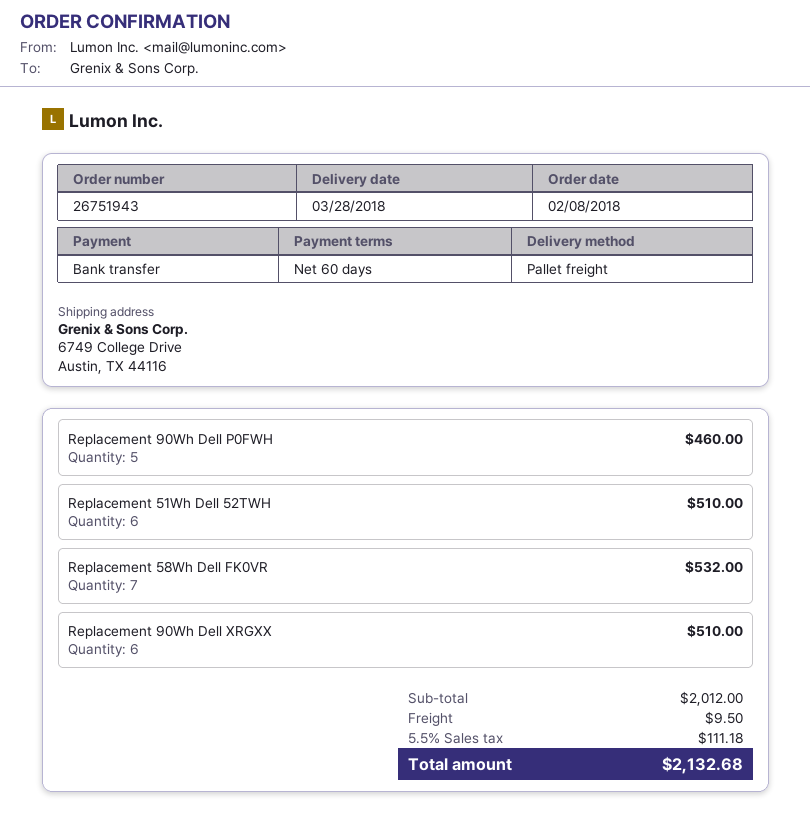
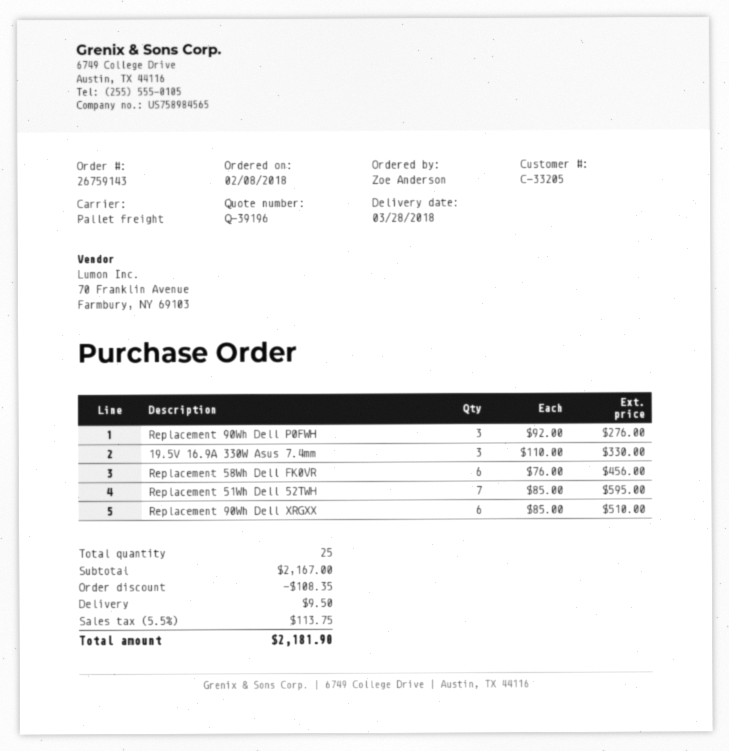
order number: 26751943 -> 26759143
Replacement 90Wh Dell P0FWH: 5 for 460.00 -> 3 for 276.00
Replacement 51Wh Dell 52TWH: 6 for 510.00 -> 7 for 595.00
Replacement 58Wh Dell FK0VR: 7 for 532.00 -> 6 for 456.00
19.5V 16.9A 330W Asus 7.4mm: none -> 3 for 330.00
subtotal: 2012.00 -> 2167.00
discount: none -> 108.35
tax: 5.5% = 111.18 -> 5.5% = 113.75
total: 2132.68 -> 2181.90

